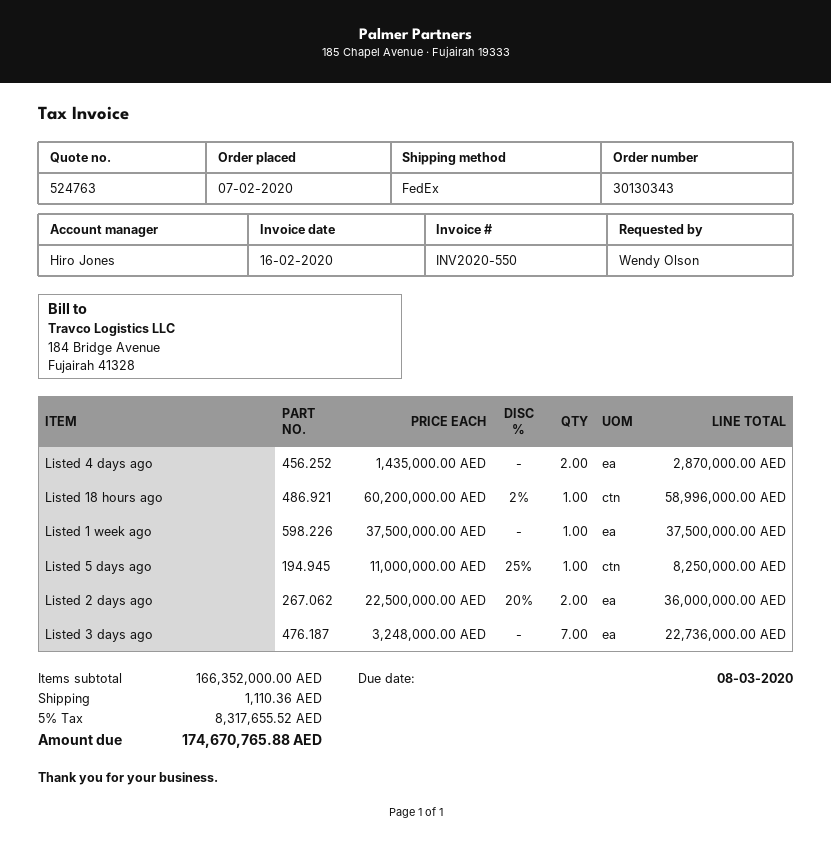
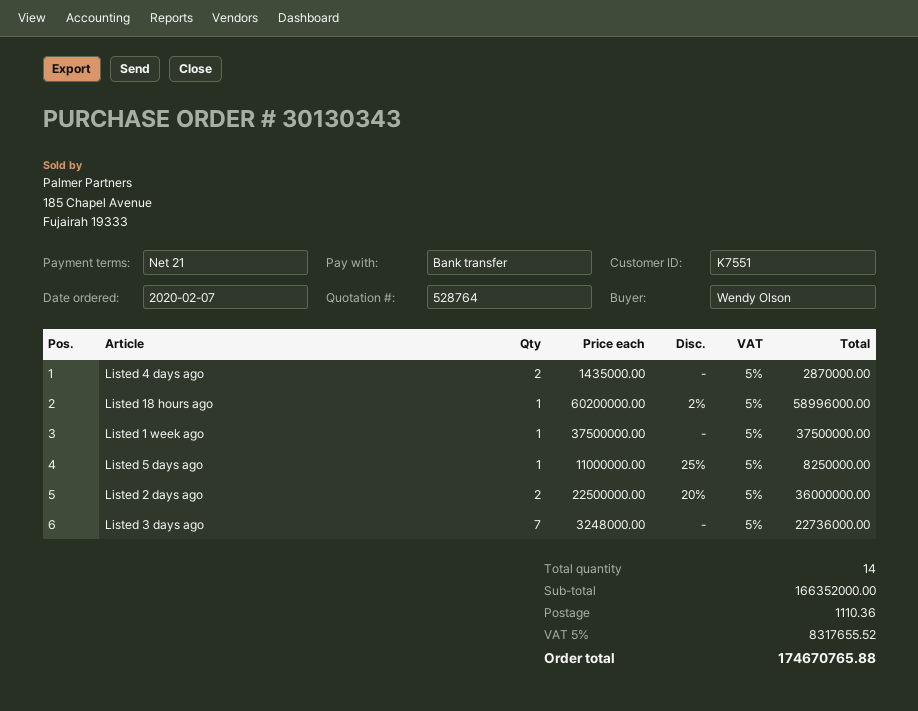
quote number: 524763 -> 528764

